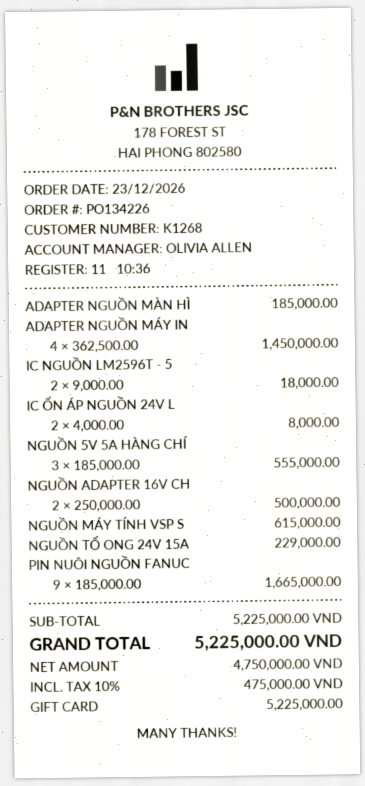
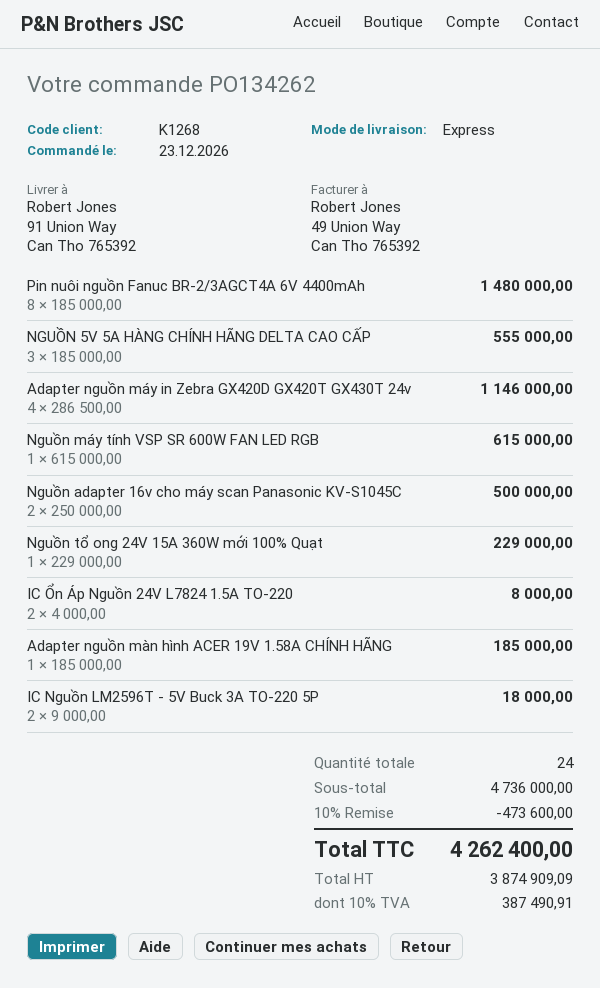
order number: PO134226 -> PO134262
ADAPTER NGUỒN MÁY IN: 4 x 362500.00 = 1450000.00 -> 4 x 286500.00 = 1146000.00
PIN NUÔI NGUỒN FANUC: 9 x 185000.00 = 1665000.00 -> 8 x 185000.00 = 1480000.00
subtotal: 5225000.00 -> 4736000.00
discount: none -> 10% = 473600.00
net: 4750000.00 -> 3874909.09
tax: 10% = 475000.00 -> 10% = 387490.91
total: 5225000.00 -> 4262400.00

